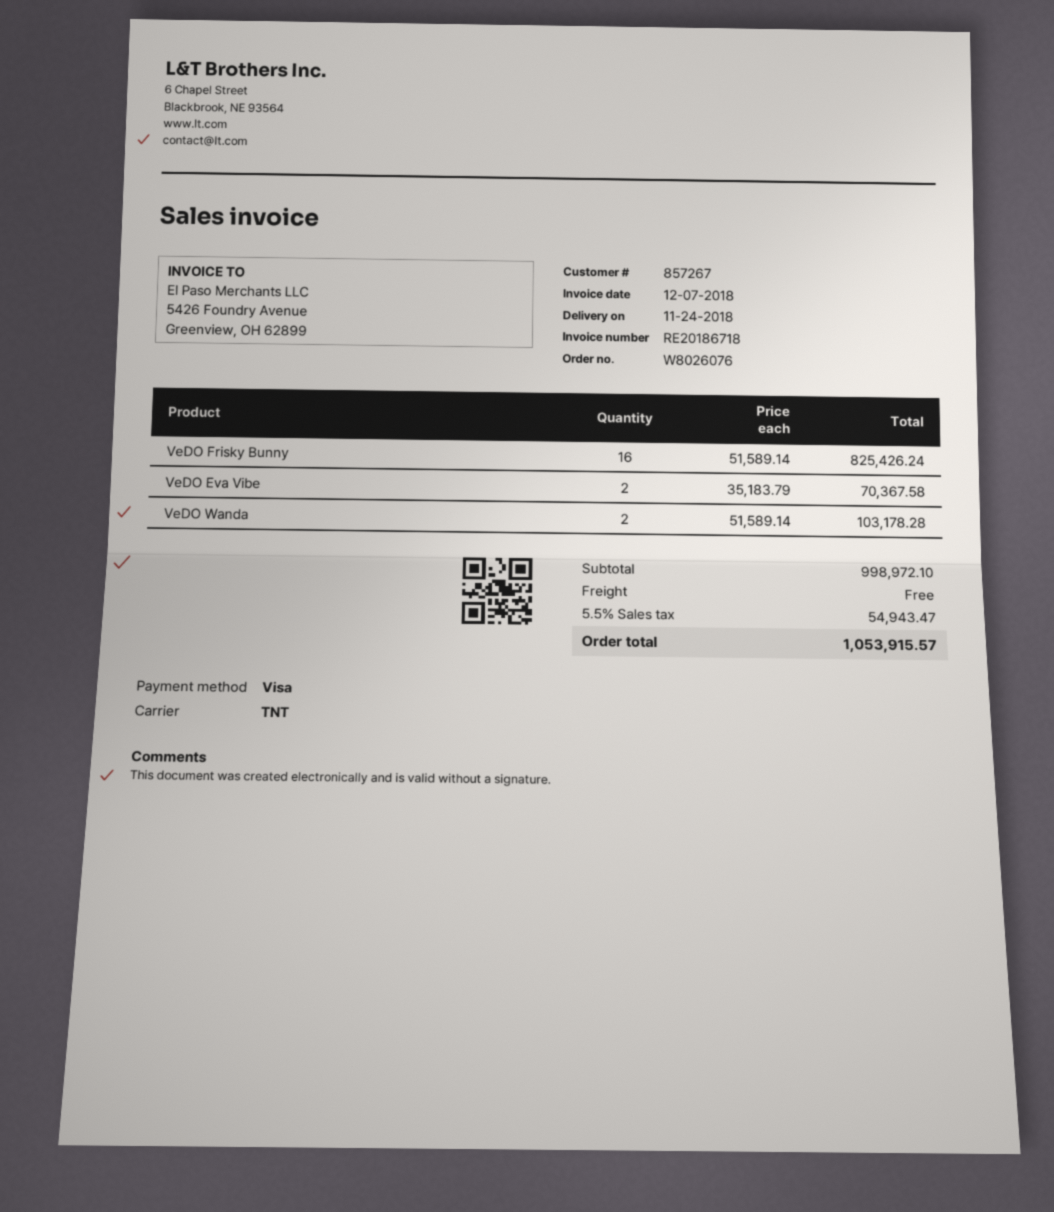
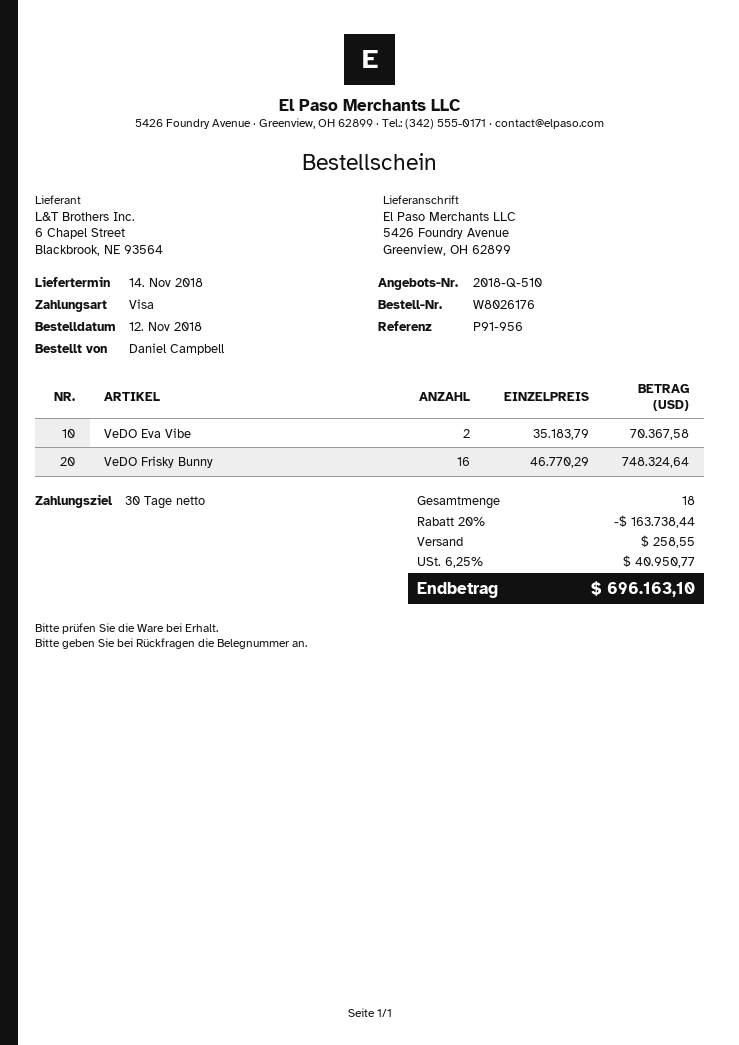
order number: W8026076 -> W8026176
delivery date: 2018-11-24 -> 2018-11-14
VeDO Frisky Bunny: 16 x 51589.14 = 825426.24 -> 16 x 46770.29 = 748324.64
VeDO Wanda: 2 x 51589.14 = 103178.28 -> none
discount: none -> 20% = 163738.44
shipping: 0.00 -> 258.55
tax: 5.5% = 54943.47 -> 6.25% = 40950.77
total: 1053915.57 -> 696163.10

